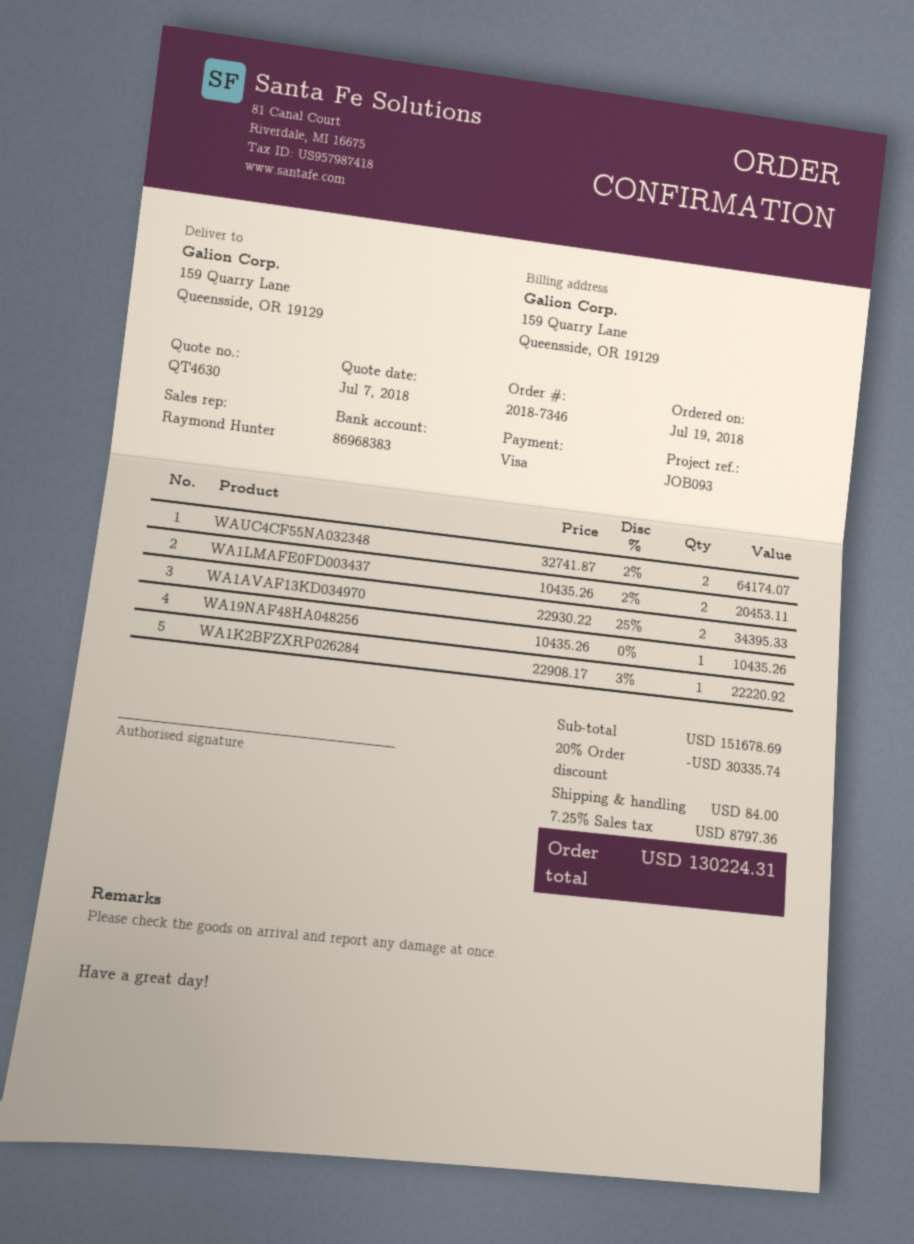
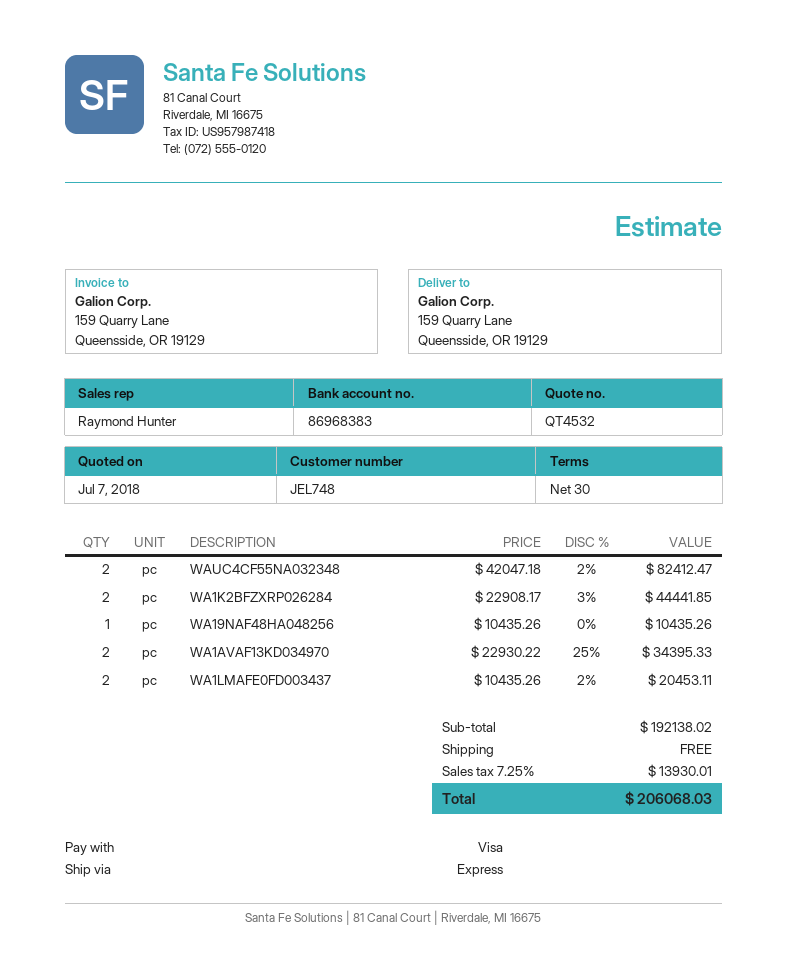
quote number: QT4630 -> QT4532
WAUC4CF55NA032348: 2 x 32741.87 - 2% = 64174.07 -> 2 x 42047.18 - 2% = 82412.47
WA1K2BFZXRP026284: 1 x 22908.17 - 3% = 22220.92 -> 2 x 22908.17 - 3% = 44441.85
subtotal: 151678.69 -> 192138.02
discount: 20% = 30335.74 -> none
shipping: 84.00 -> 0.00
tax: 7.25% = 8797.36 -> 7.25% = 13930.01
total: 130224.31 -> 206068.03

